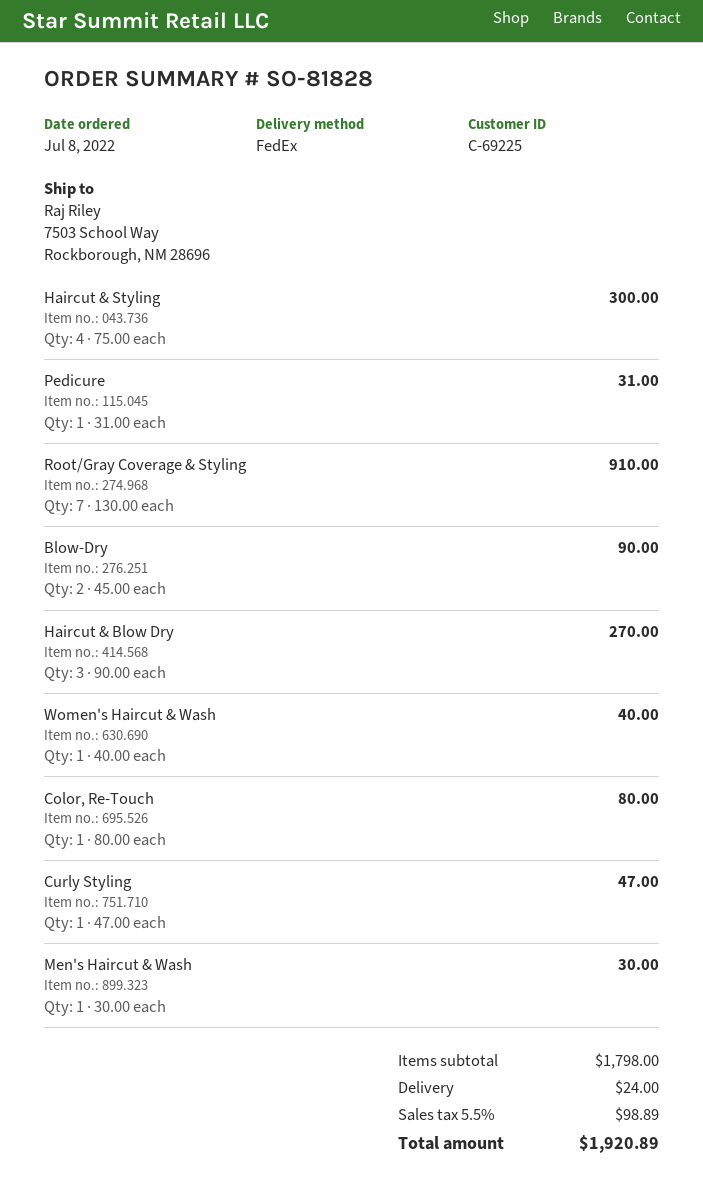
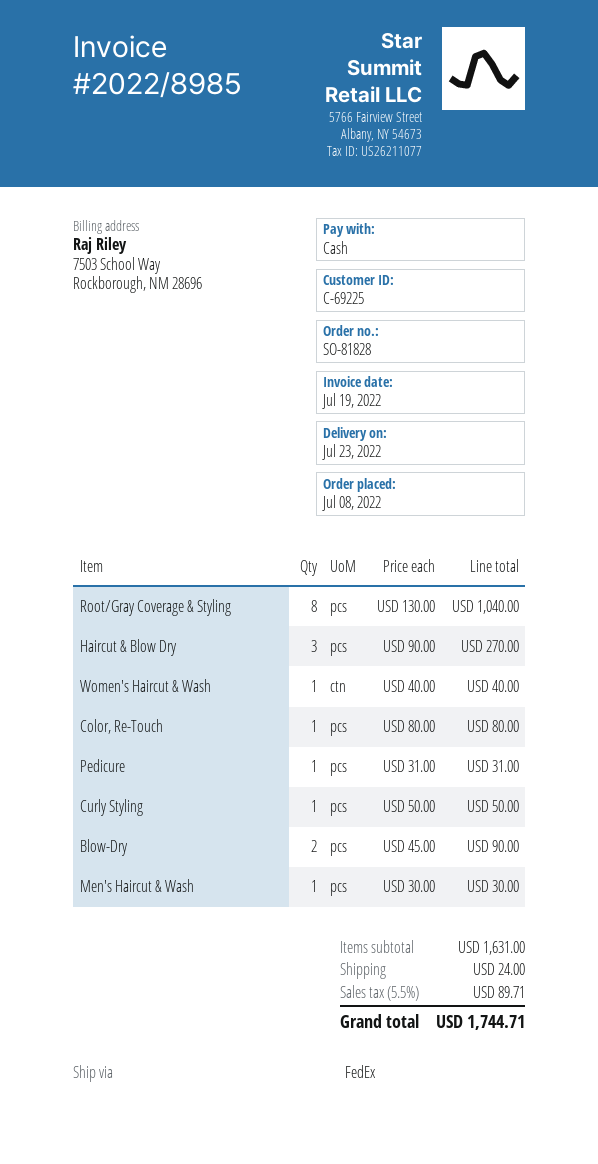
Haircut & Styling: 4 x 75.00 = 300.00 -> none
Root/Gray Coverage & Styling: 7 x 130.00 = 910.00 -> 8 x 130.00 = 1040.00
Curly Styling: 1 x 47.00 = 47.00 -> 1 x 50.00 = 50.00
subtotal: 1798.00 -> 1631.00
tax: 5.5% = 98.89 -> 5.5% = 89.71
total: 1920.89 -> 1744.71

